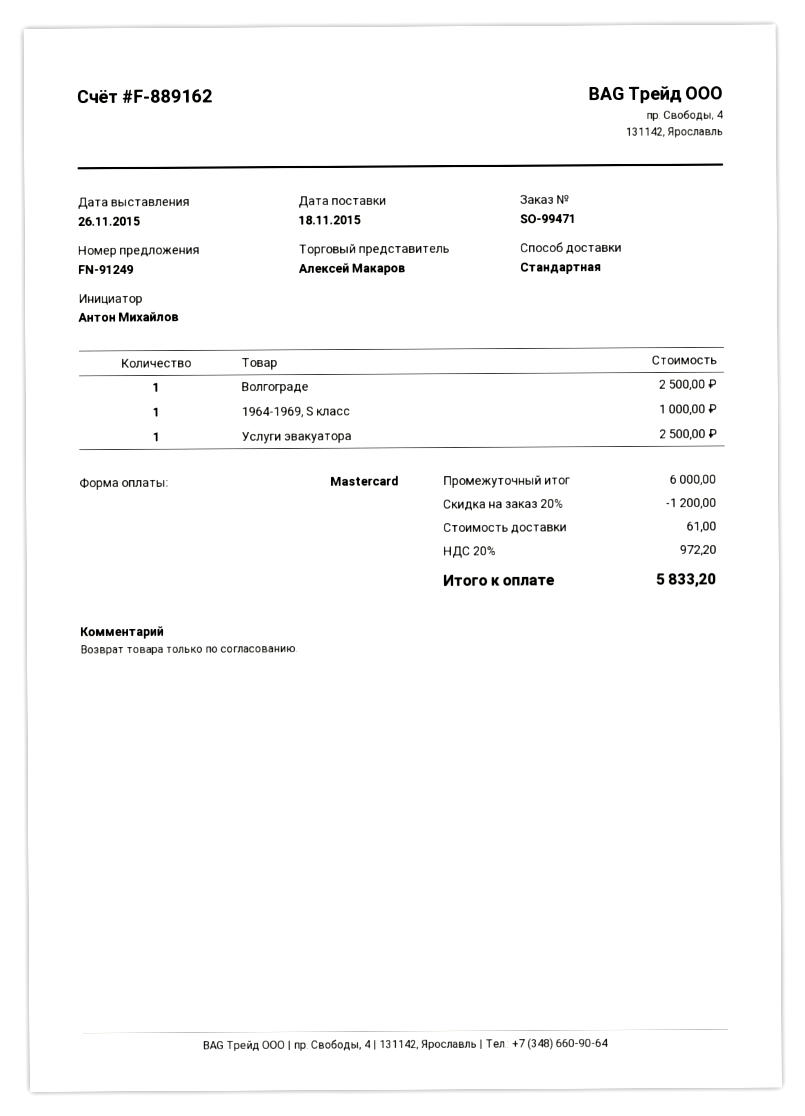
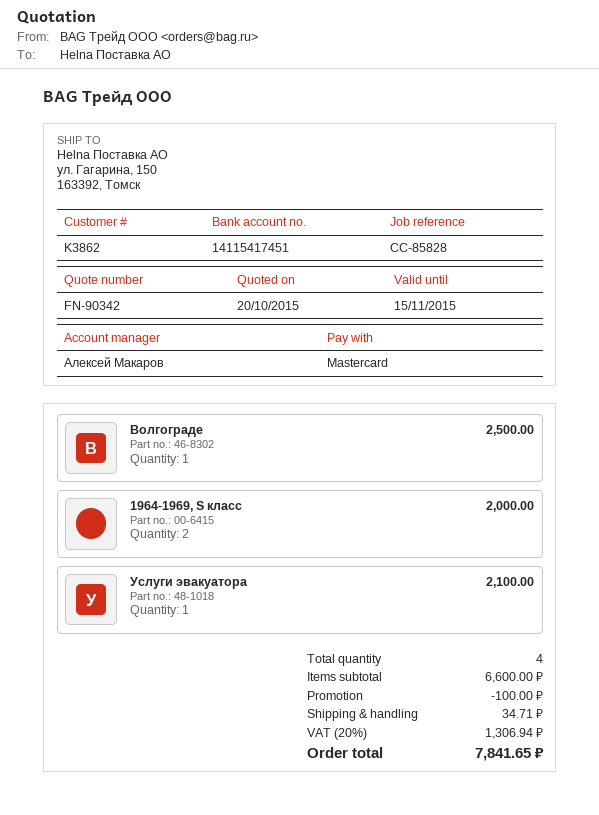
quote number: FN-91249 -> FN-90342
1964-1969, S класс: 1 for 1000.00 -> 2 for 2000.00
Услуги эвакуатора: 1 for 2500.00 -> 1 for 2100.00
subtotal: 6000.00 -> 6600.00
discount: 1200.00 -> 100.00
shipping: 61.00 -> 34.71
tax: 20% = 972.20 -> 20% = 1306.94
total: 5833.20 -> 7841.65

